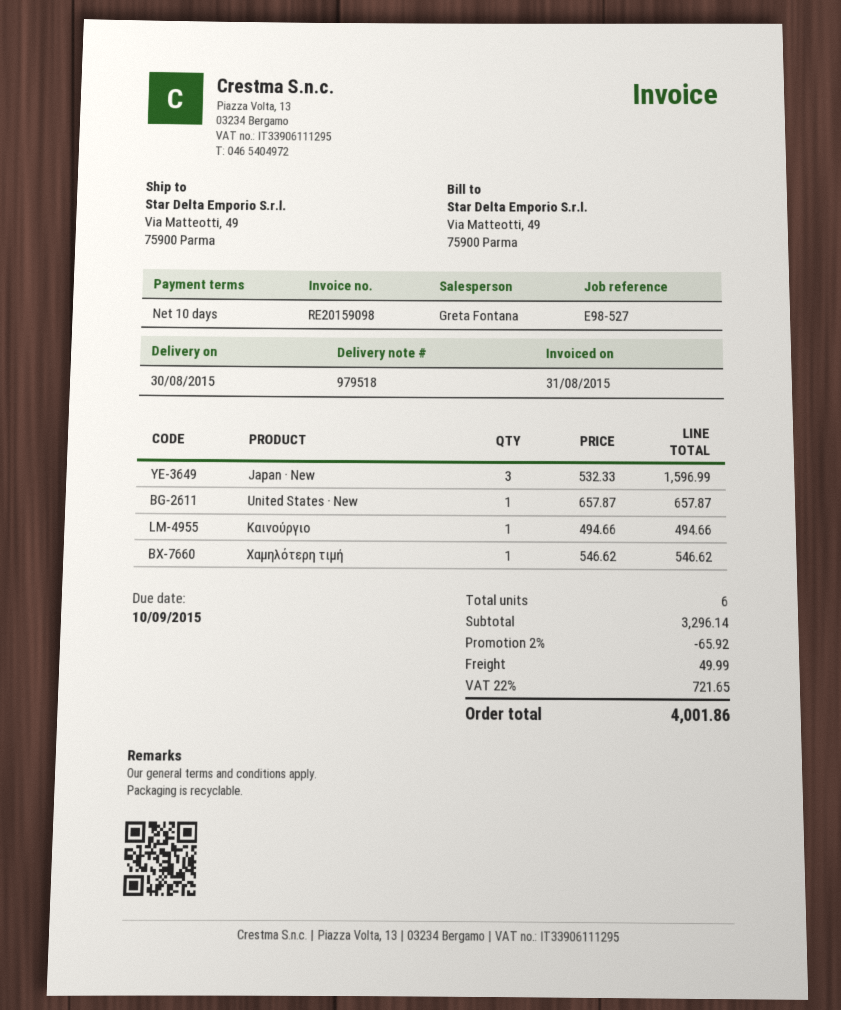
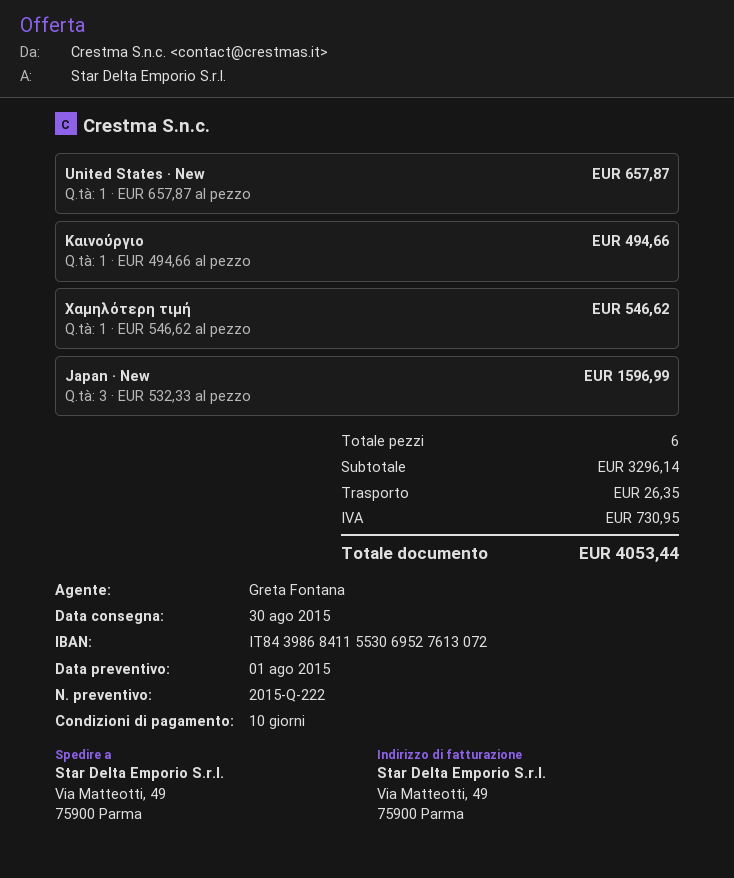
discount: 2% = 65.92 -> none
shipping: 49.99 -> 26.35
tax: 721.65 -> 730.95
total: 4001.86 -> 4053.44

